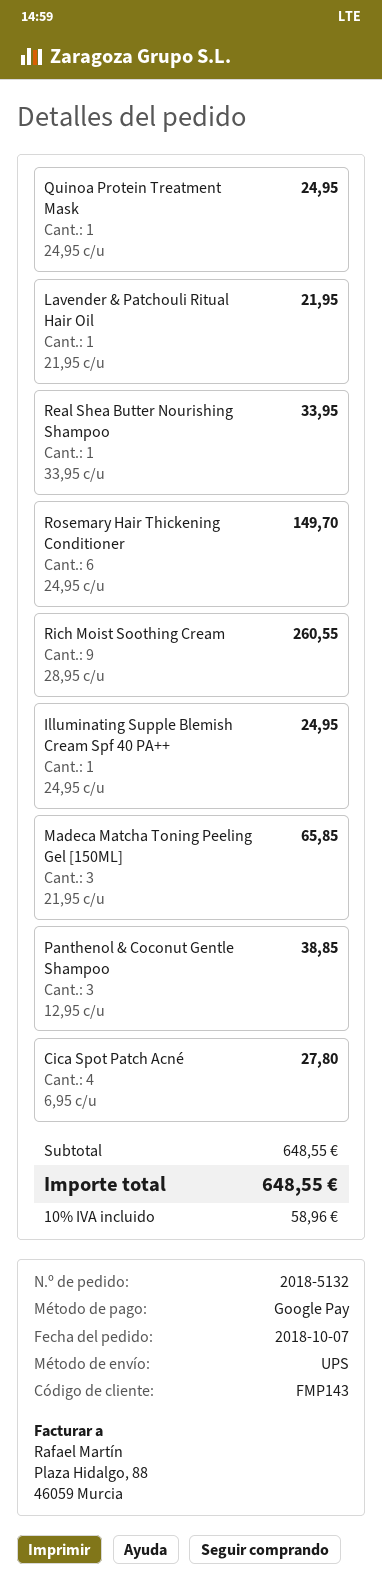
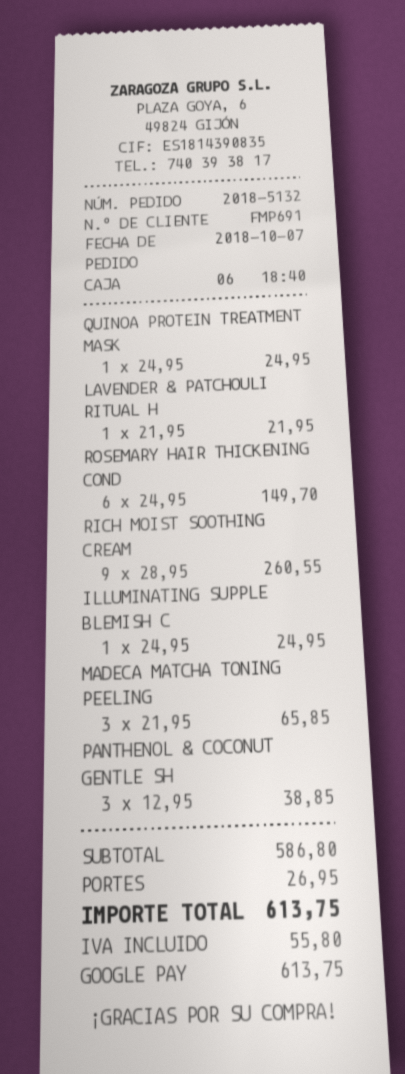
customer number: FMP143 -> FMP691
Real Shea Butter Nourishing Shampoo: 1 x 33.95 = 33.95 -> none
Cica Spot Patch Acné: 4 x 6.95 = 27.80 -> none
subtotal: 648.55 -> 586.80
shipping: none -> 26.95
tax: 58.96 -> 55.80
total: 648.55 -> 613.75

